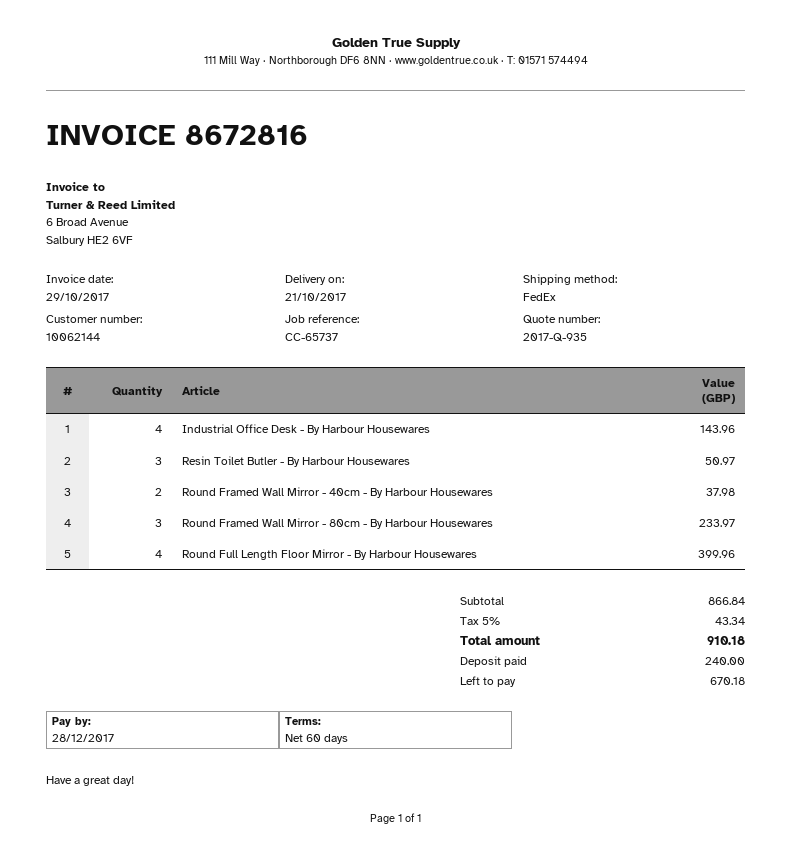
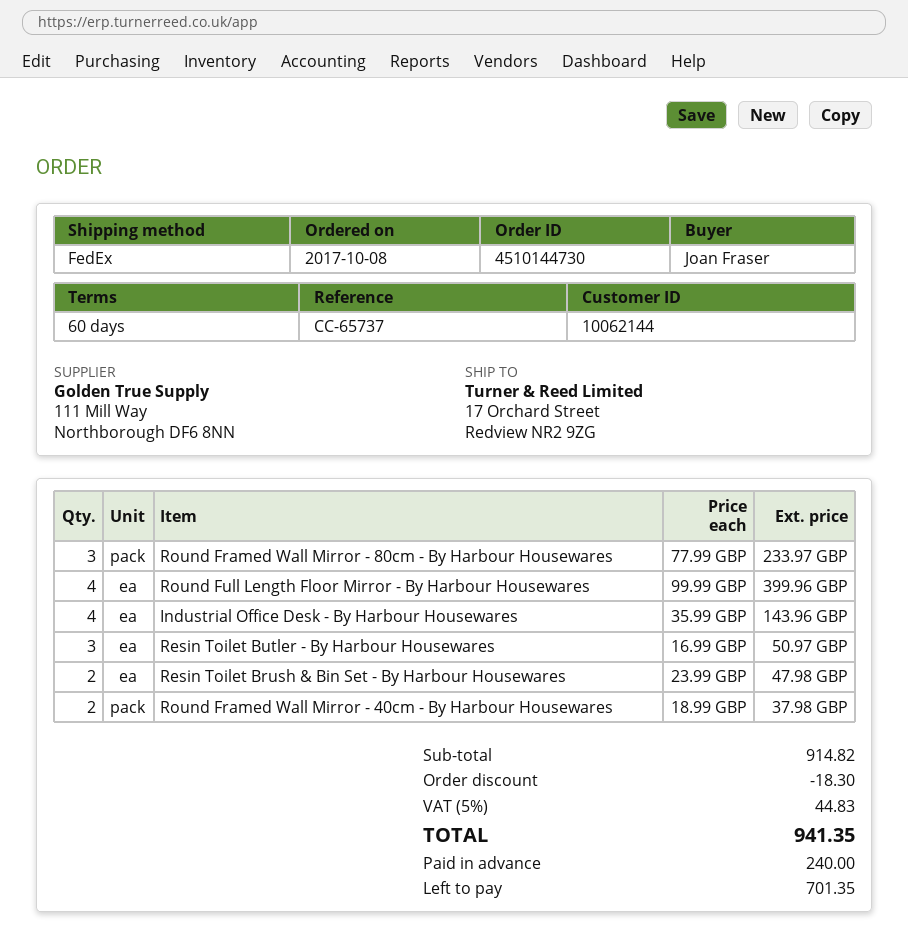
Resin Toilet Brush & Bin Set - By Harbour Housewares: none -> 2 for 47.98
subtotal: 866.84 -> 914.82
discount: none -> 18.30
tax: 5% = 43.34 -> 5% = 44.83
total: 910.18 -> 941.35
balance: 670.18 -> 701.35

